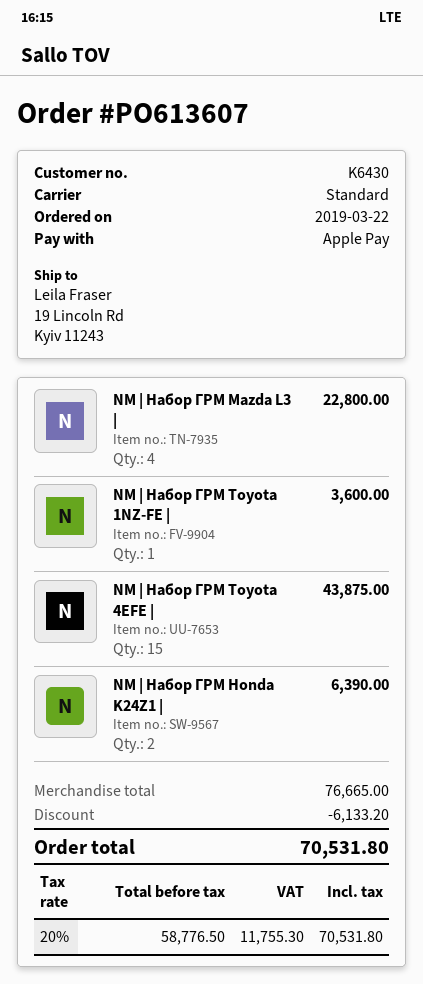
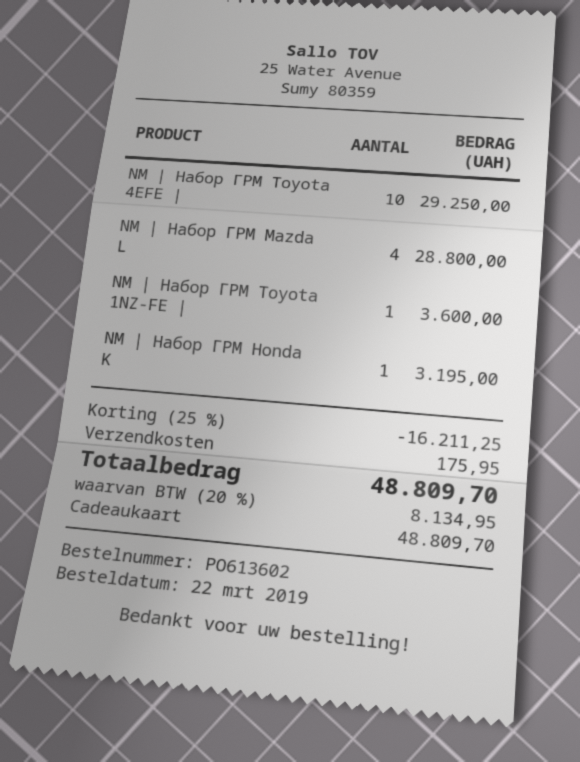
order number: PO613607 -> PO613602
payment method: Apple Pay -> gift card
NM | Набор ГРМ Mazda L3 |: 4 for 22800.00 -> 4 for 28800.00
NM | Набор ГРМ Toyota 4EFE |: 15 for 43875.00 -> 10 for 29250.00
NM | Набор ГРМ Honda K24Z1 |: 2 for 6390.00 -> 1 for 3195.00
discount: 6133.20 -> 16211.25
shipping: none -> 175.95
tax: 20% = 11755.30 -> 20% = 8134.95
total: 70531.80 -> 48809.70

